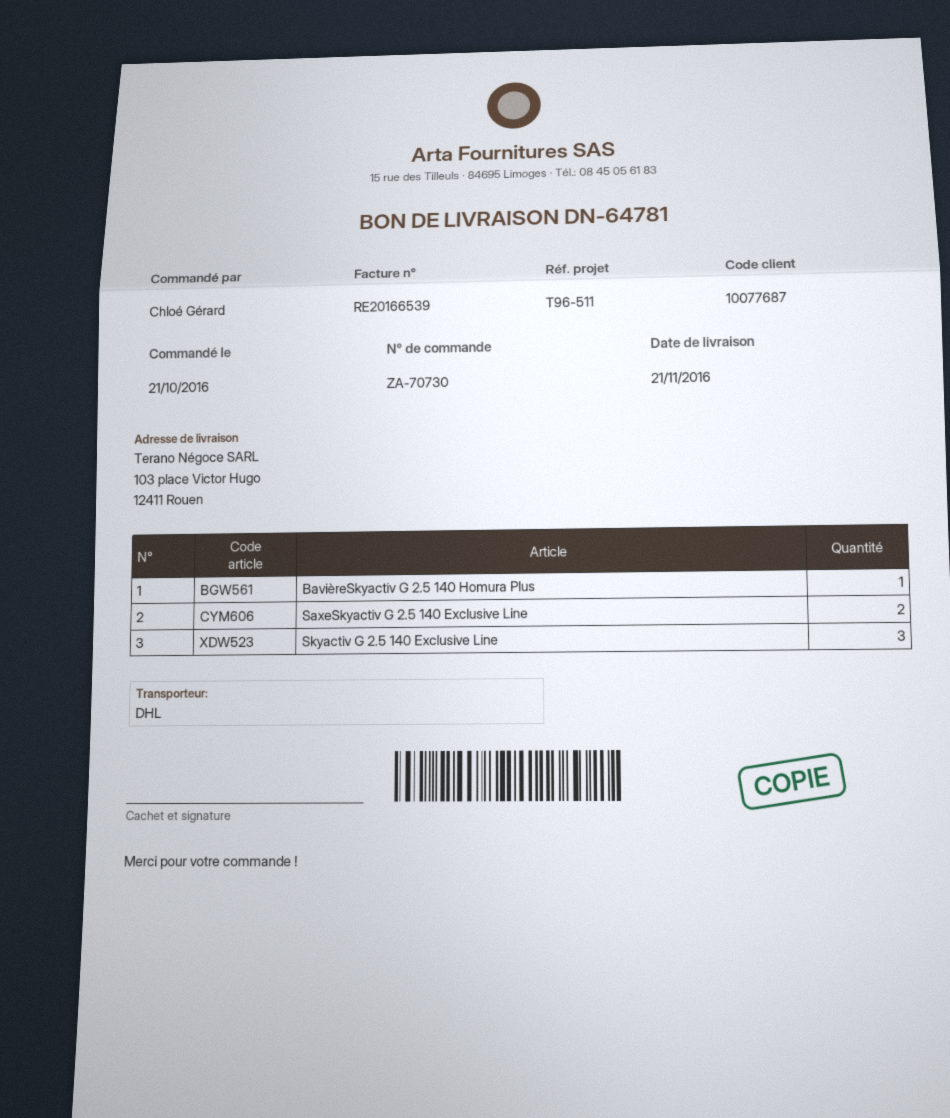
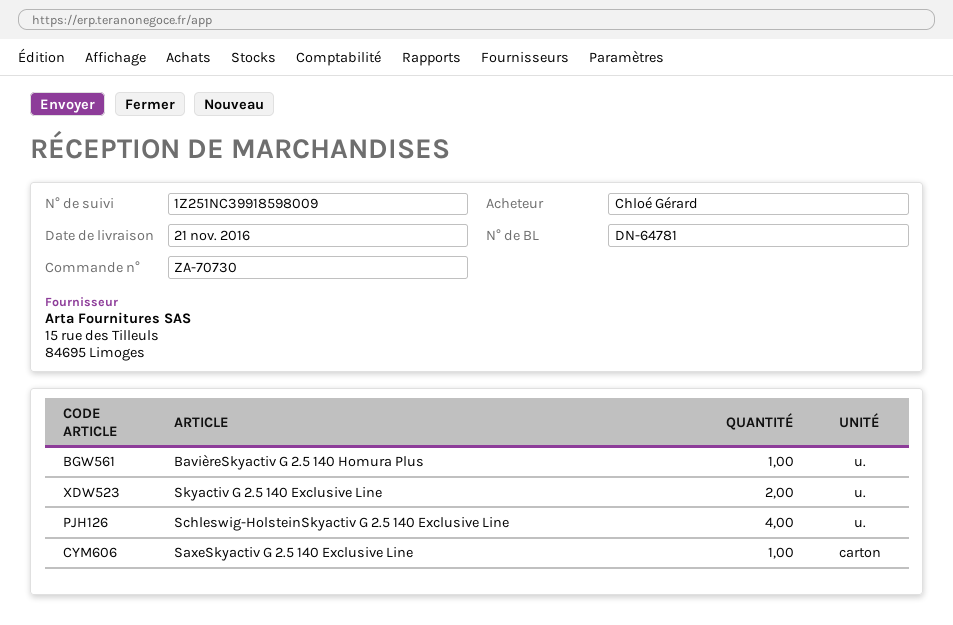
SaxeSkyactiv G 2.5 140 Exclusive Line: 2 -> 1
Skyactiv G 2.5 140 Exclusive Line: 3 -> 2
Schleswig-HolsteinSkyactiv G 2.5 140 Exclusive Line: none -> 4

